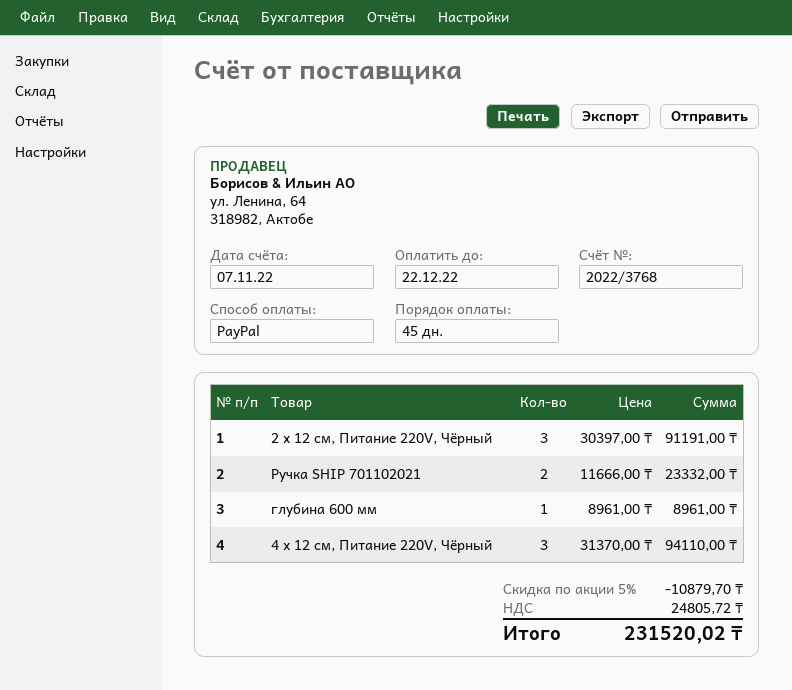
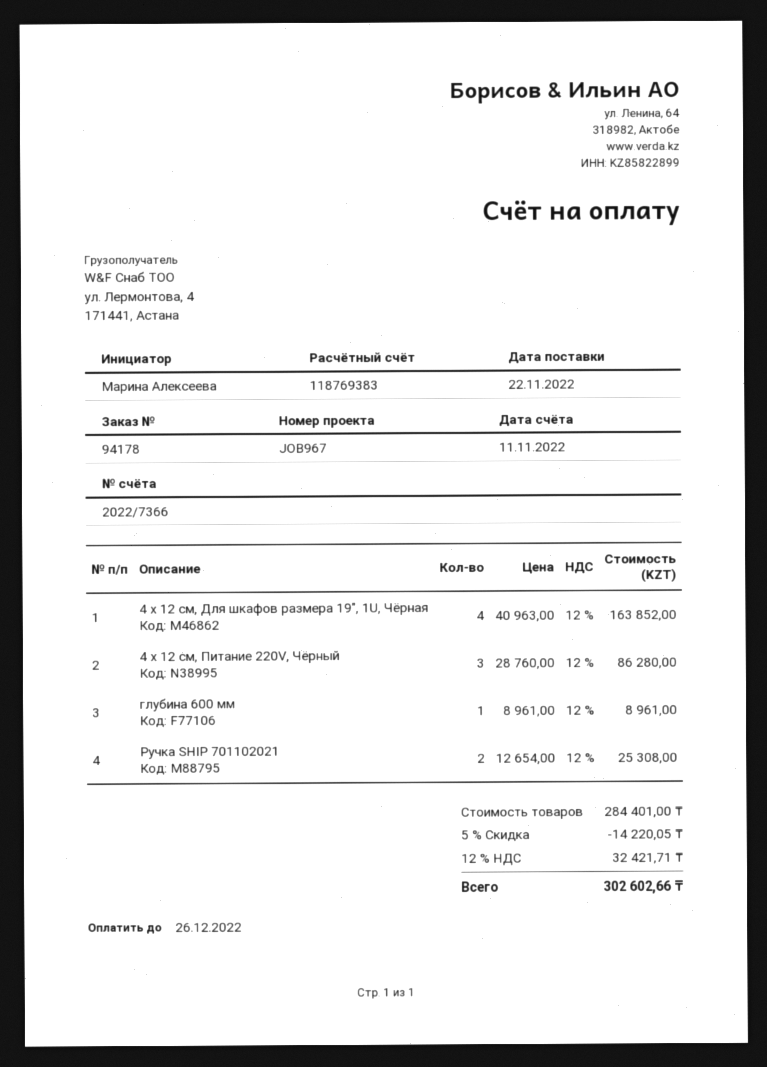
invoice number: 2022/3768 -> 2022/7366
invoice date: 2022-11-07 -> 2022-11-11
due date: 2022-12-22 -> 2022-12-26
2 x 12 см, Питание 220V, Чёрный: 3 x 30397.00 = 91191.00 -> none
Ручка SHIP 701102021: 2 x 11666.00 = 23332.00 -> 2 x 12654.00 = 25308.00
4 х 12 см, Питание 220V, Чёрный: 3 x 31370.00 = 94110.00 -> 3 x 28760.00 = 86280.00
4 х 12 см, Для шкафов размера 19", 1U, Чёрная: none -> 4 x 40963.00 = 163852.00
discount: 5% = 10879.70 -> 5% = 14220.05
tax: 24805.72 -> 32421.71
total: 231520.02 -> 302602.66

